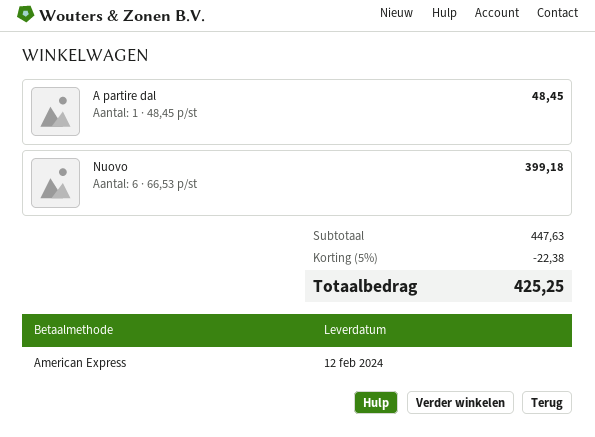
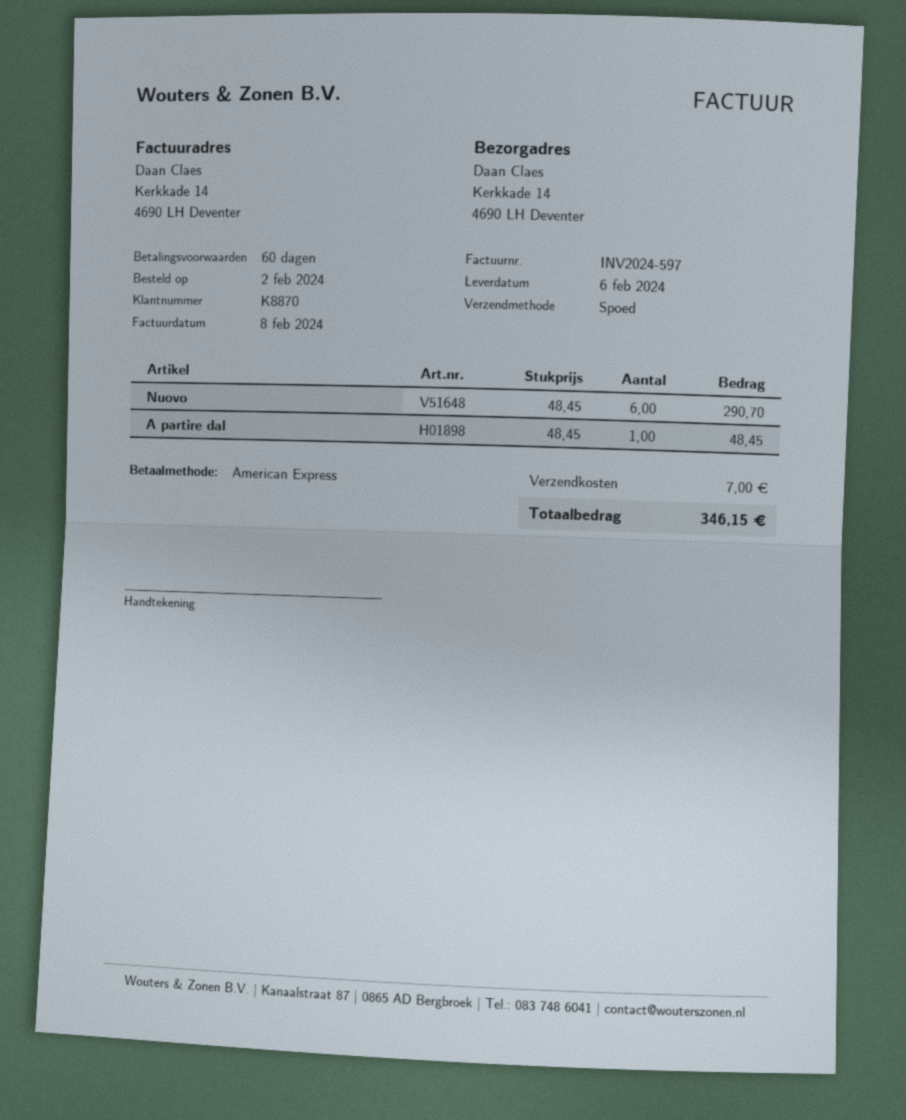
delivery date: 2024-02-12 -> 2024-02-06
Nuovo: 6 x 66.53 = 399.18 -> 6 x 48.45 = 290.70
discount: 5% = 22.38 -> none
shipping: none -> 7.00
total: 425.25 -> 346.15

